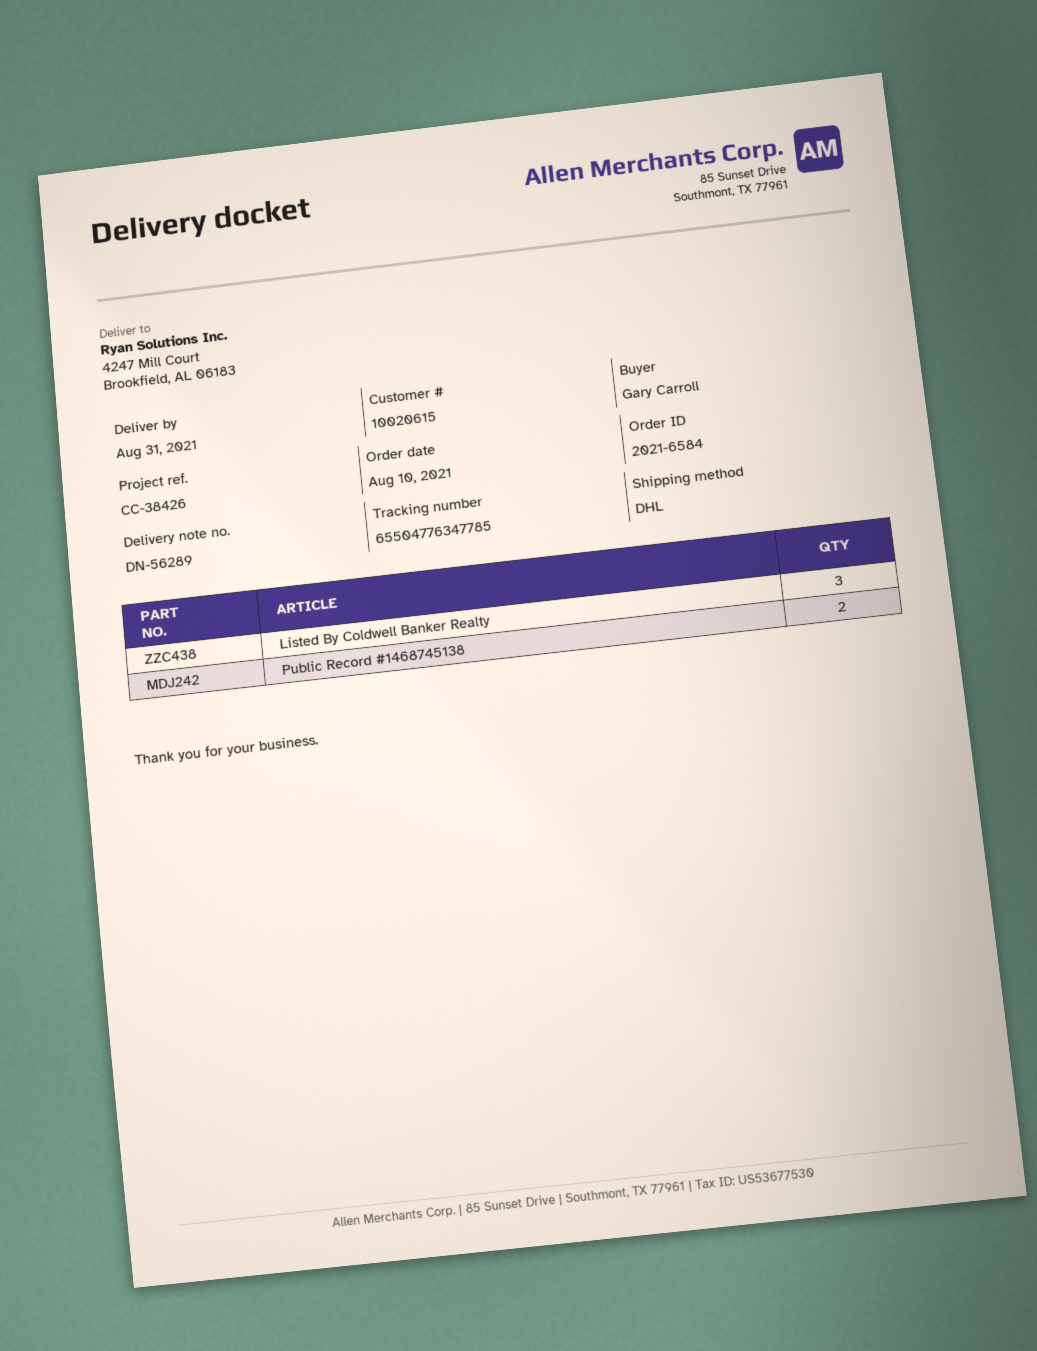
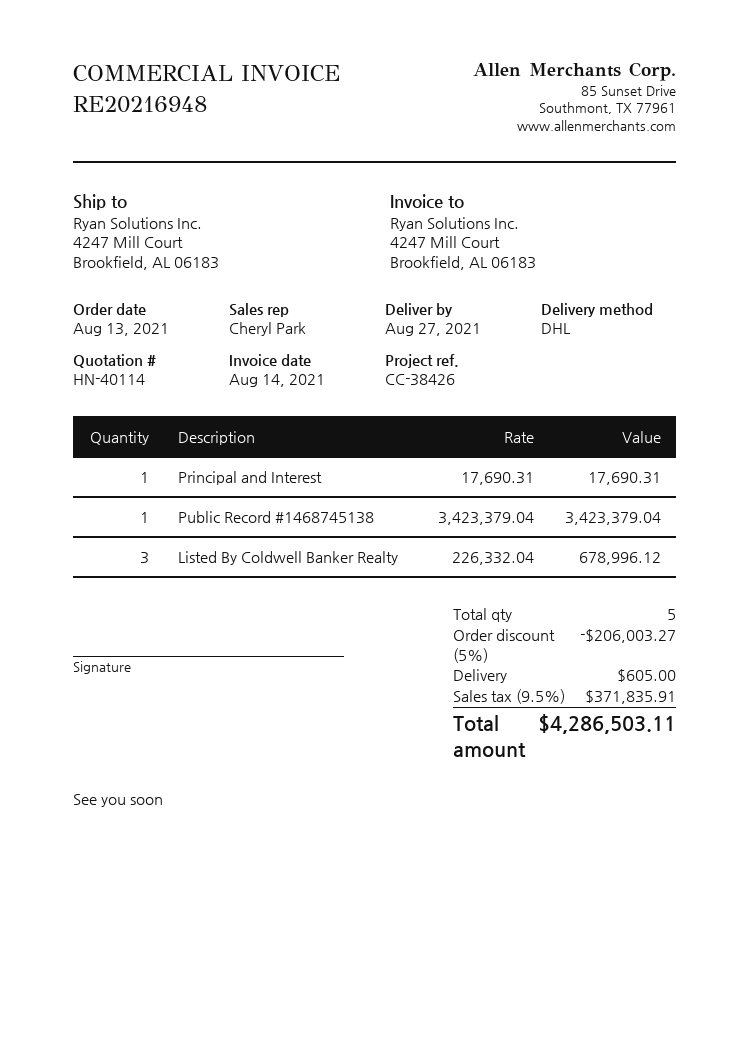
order date: 2021-08-10 -> 2021-08-13
delivery date: 2021-08-31 -> 2021-08-27
Public Record #1468745138: 2 -> 1
Principal and Interest: none -> 1

